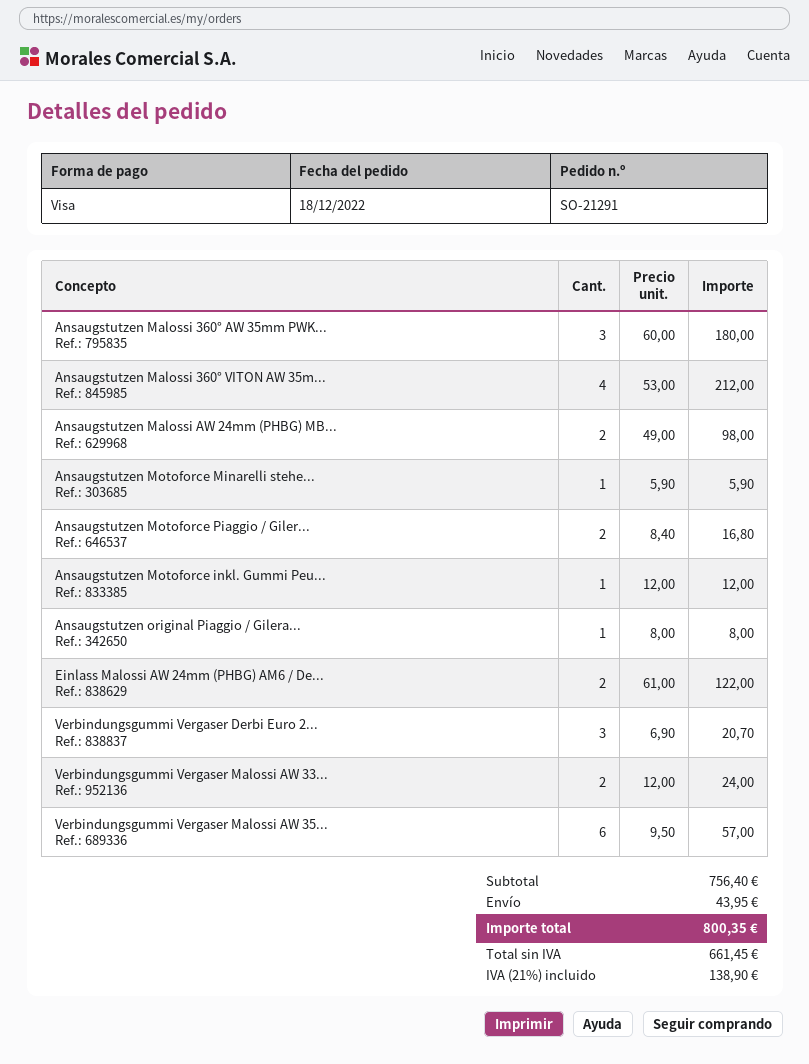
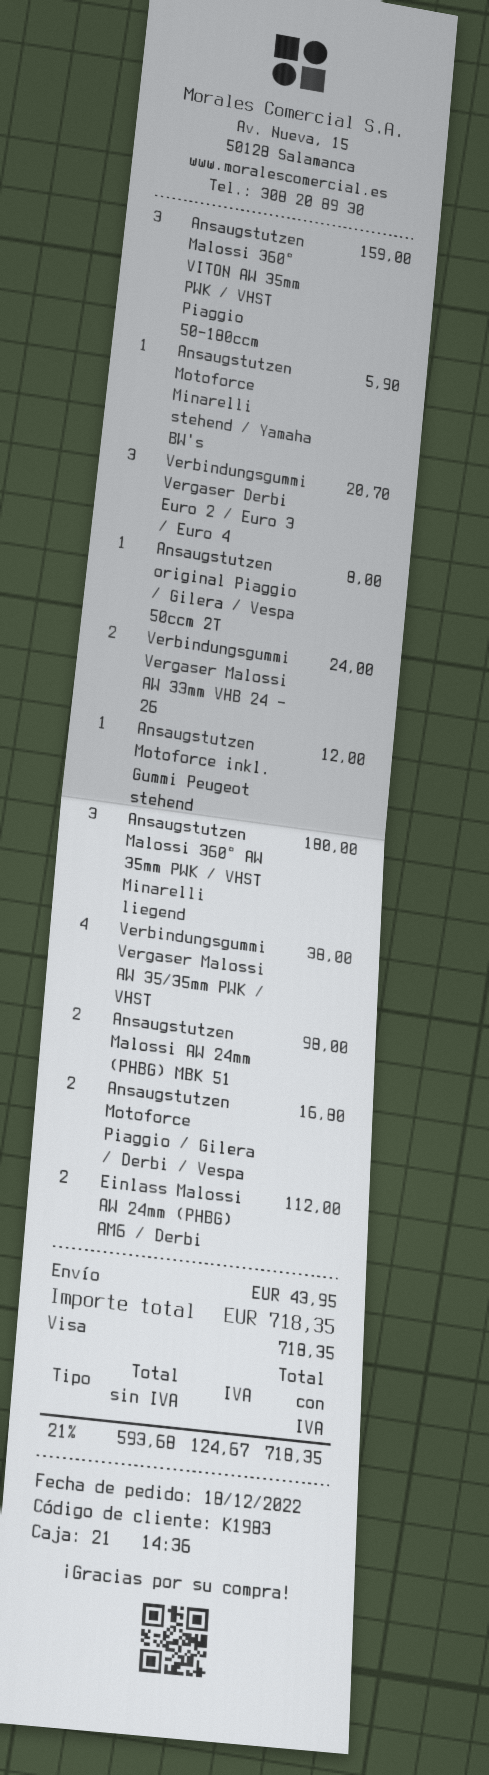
Ansaugstutzen Malossi 360° VITON AW 35m...: 4 for 212.00 -> 3 for 159.00
Einlass Malossi AW 24mm (PHBG) AM6 / De...: 2 for 122.00 -> 2 for 112.00
Verbindungsgummi Vergaser Malossi AW 35...: 6 for 57.00 -> 4 for 38.00
net: 661.45 -> 593.68
tax: 21% = 138.90 -> 21% = 124.67
total: 800.35 -> 718.35

